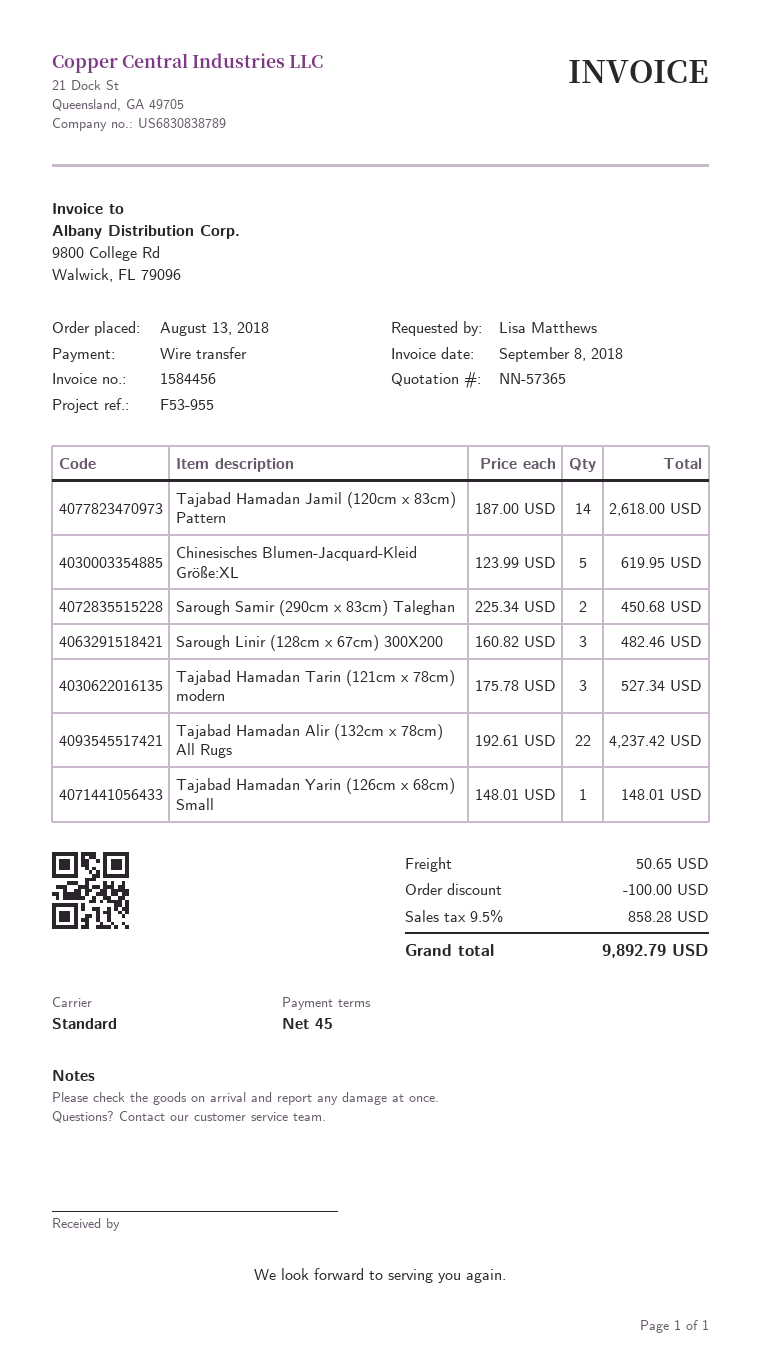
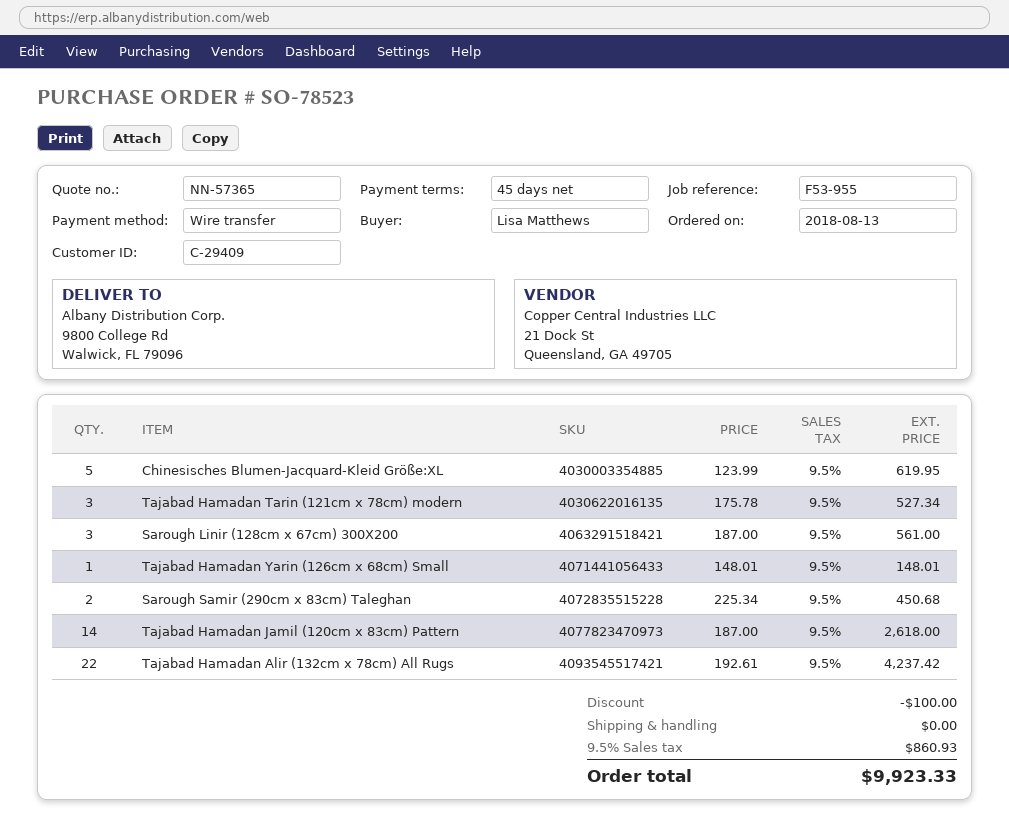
Sarough Linir (128cm x 67cm) 300X200: 3 x 160.82 = 482.46 -> 3 x 187.00 = 561.00
shipping: 50.65 -> 0.00
tax: 9.5% = 858.28 -> 9.5% = 860.93
total: 9892.79 -> 9923.33

